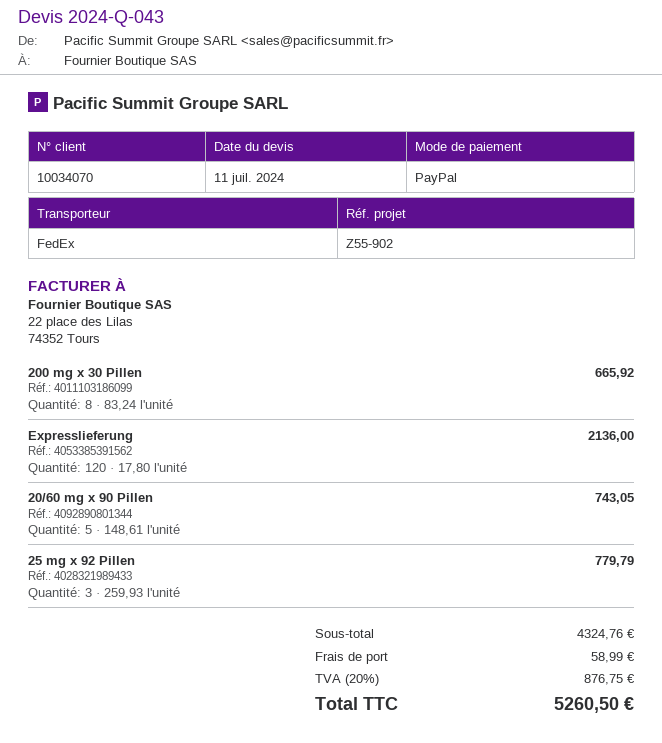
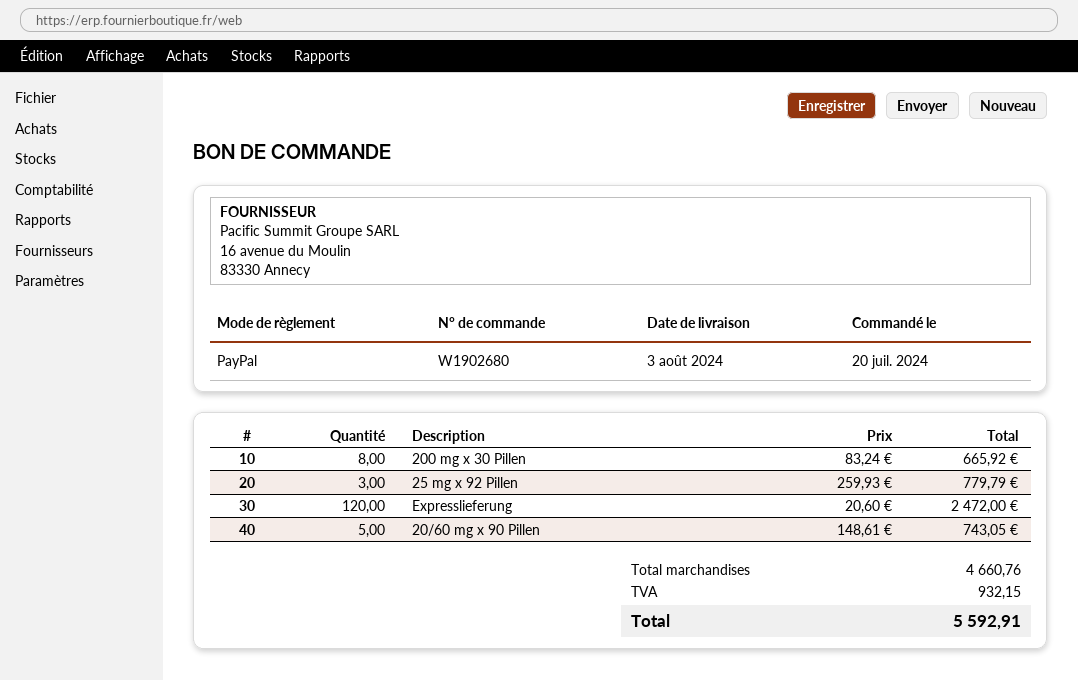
Expresslieferung: 120 x 17.80 = 2136.00 -> 120 x 20.60 = 2472.00
subtotal: 4324.76 -> 4660.76
shipping: 58.99 -> none
tax: 876.75 -> 932.15
total: 5260.50 -> 5592.91

